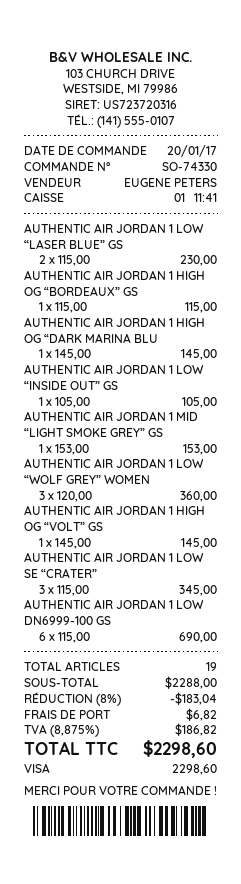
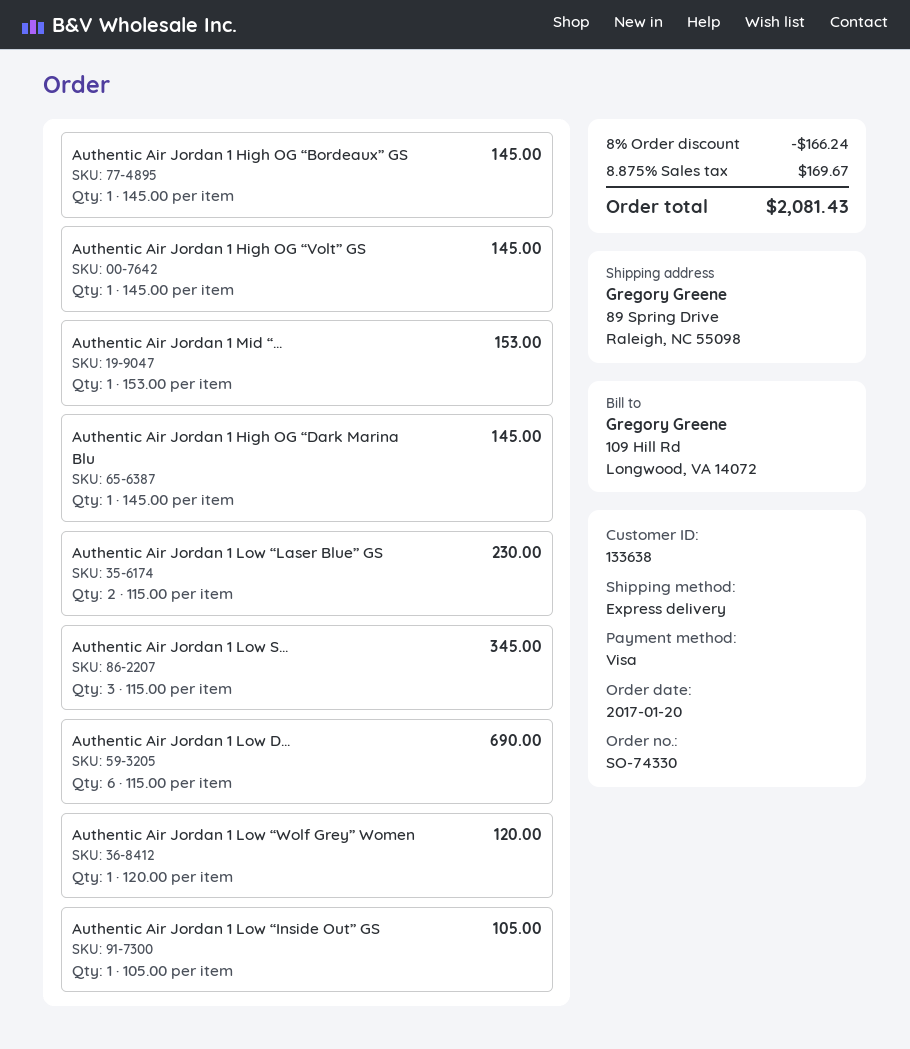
AUTHENTIC AIR JORDAN 1 HIGH OG “BORDEAUX” GS: 1 x 115.00 = 115.00 -> 1 x 145.00 = 145.00
AUTHENTIC AIR JORDAN 1 LOW “WOLF GREY” WOMEN: 3 x 120.00 = 360.00 -> 1 x 120.00 = 120.00
discount: 8% = 183.04 -> 8% = 166.24
shipping: 6.82 -> none
tax: 8.875% = 186.82 -> 8.875% = 169.67
total: 2298.60 -> 2081.43

